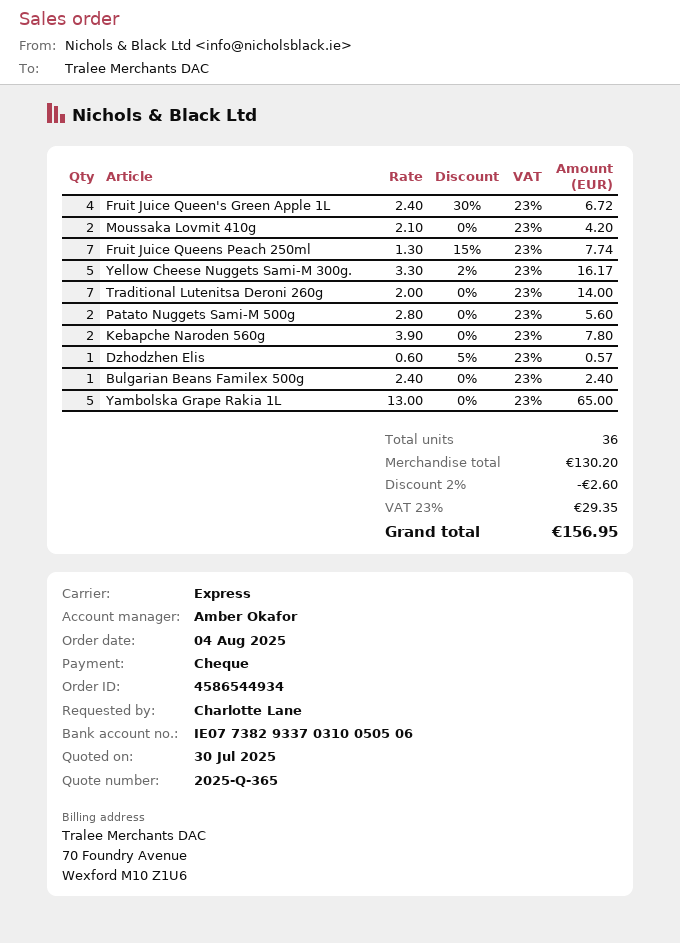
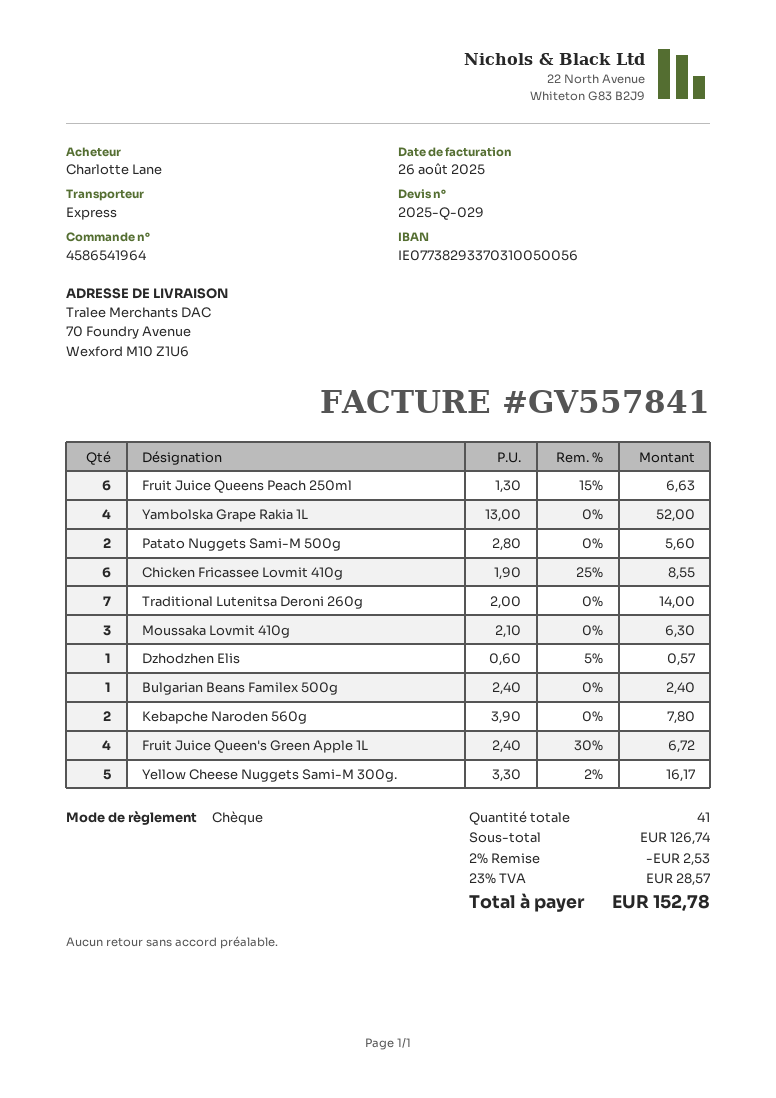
quote number: 2025-Q-365 -> 2025-Q-029
order number: 4586544934 -> 4586541964
bank account: IE07738293370310050506 -> IE07738293370310050056
Moussaka Lovmit 410g: 2 x 2.10 = 4.20 -> 3 x 2.10 = 6.30
Fruit Juice Queens Peach 250ml: 7 x 1.30 - 15% = 7.74 -> 6 x 1.30 - 15% = 6.63
Yambolska Grape Rakia 1L: 5 x 13.00 = 65.00 -> 4 x 13.00 = 52.00
Chicken Fricassee Lovmit 410g: none -> 6 x 1.90 - 25% = 8.55
total quantity: 36 -> 41
subtotal: 130.20 -> 126.74
discount: 2% = 2.60 -> 2% = 2.53
tax: 23% = 29.35 -> 23% = 28.57
total: 156.95 -> 152.78

